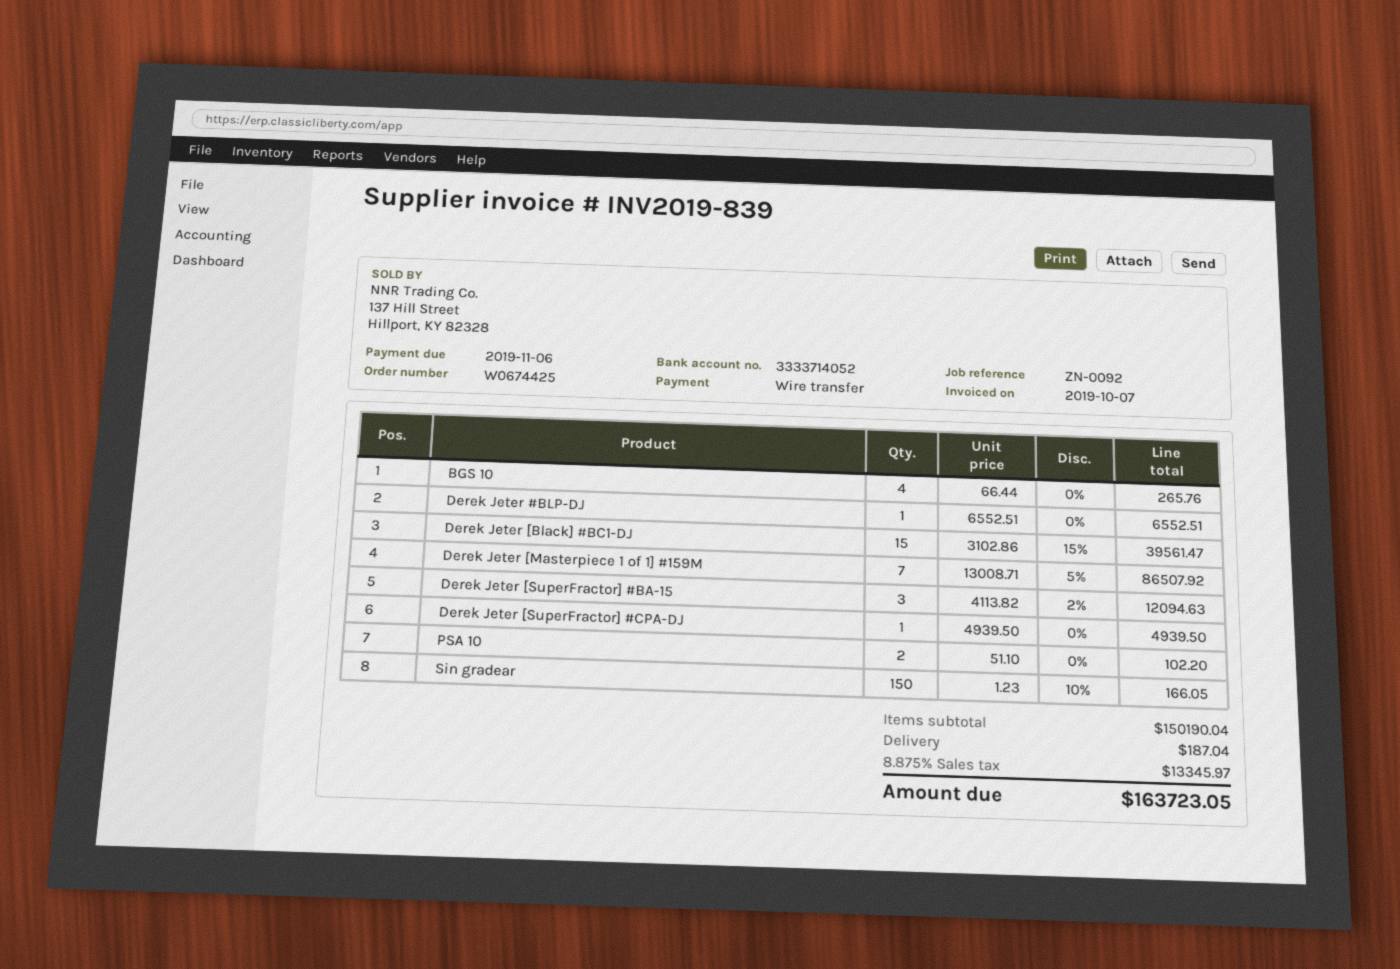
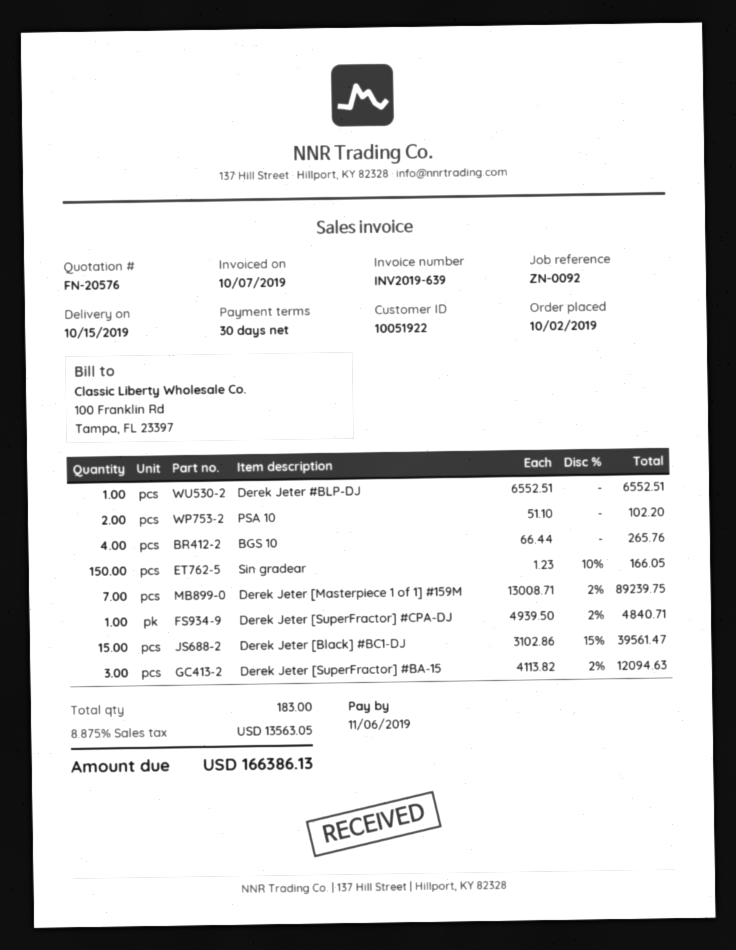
invoice number: INV2019-839 -> INV2019-639
Derek Jeter [Masterpiece 1 of 1] #159M: 7 x 13008.71 - 5% = 86507.92 -> 7 x 13008.71 - 2% = 89239.75
Derek Jeter [SuperFractor] #CPA-DJ: 1 x 4939.50 = 4939.50 -> 1 x 4939.50 - 2% = 4840.71
shipping: 187.04 -> none
tax: 8.875% = 13345.97 -> 8.875% = 13563.05
total: 163723.05 -> 166386.13

